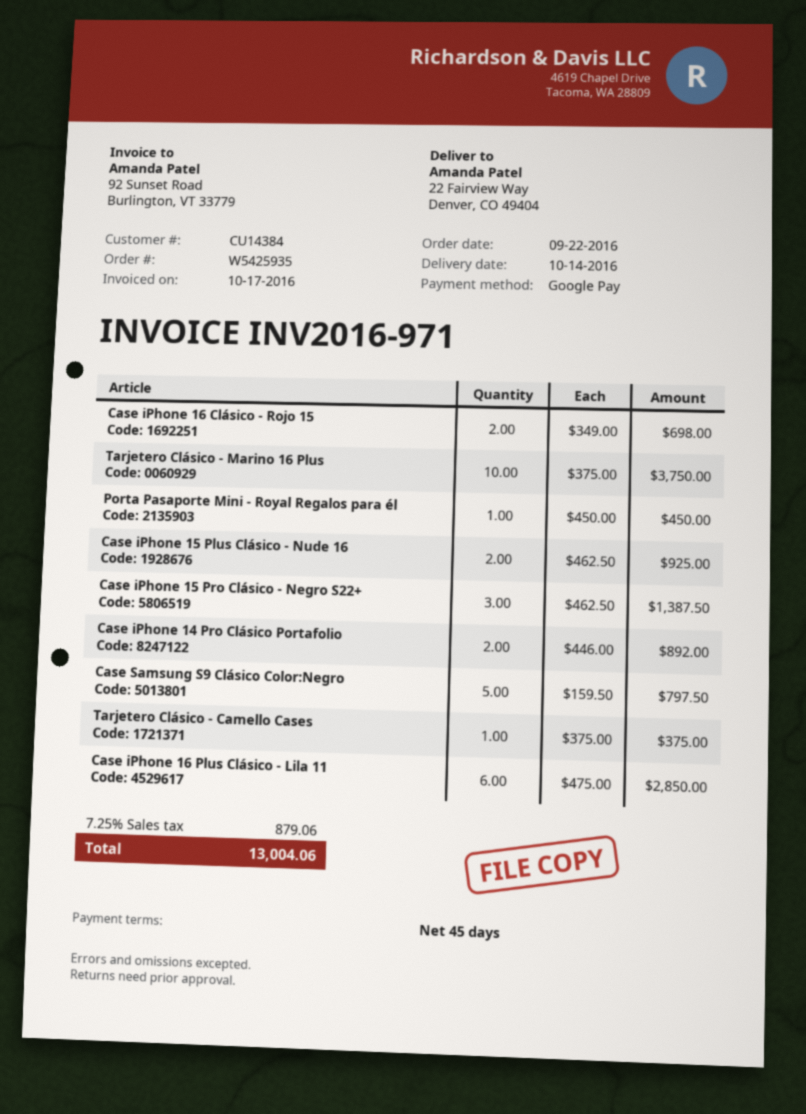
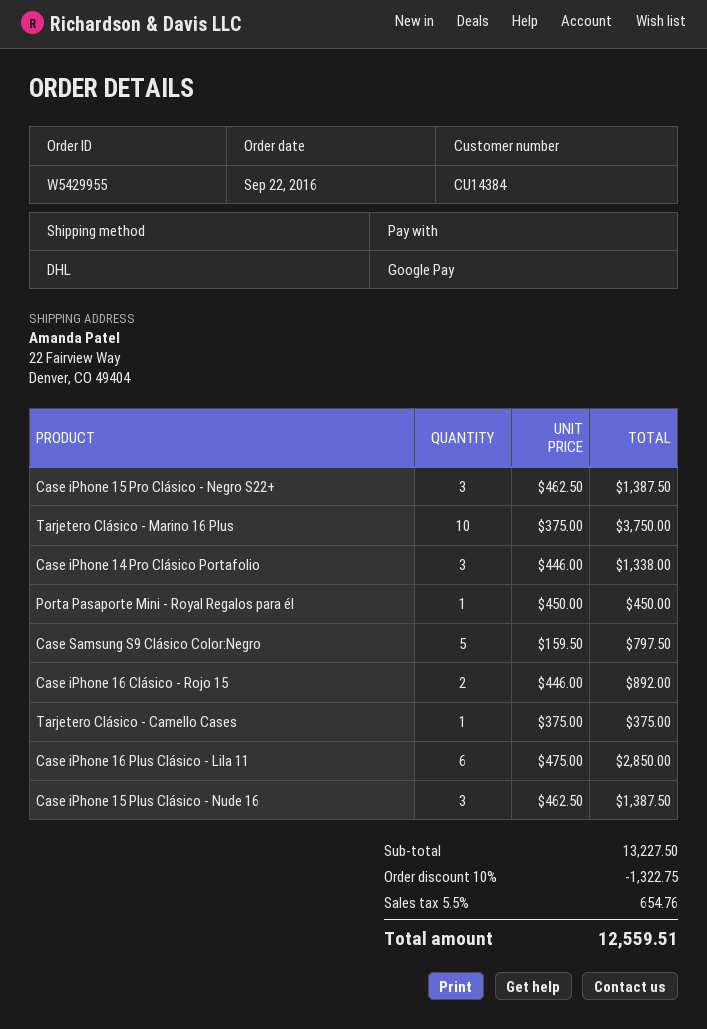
order number: W5425935 -> W5429955
Case iPhone 16 Clásico - Rojo 15: 2 x 349.00 = 698.00 -> 2 x 446.00 = 892.00
Case iPhone 15 Plus Clásico - Nude 16: 2 x 462.50 = 925.00 -> 3 x 462.50 = 1387.50
Case iPhone 14 Pro Clásico Portafolio: 2 x 446.00 = 892.00 -> 3 x 446.00 = 1338.00
discount: none -> 10% = 1322.75
tax: 7.25% = 879.06 -> 5.5% = 654.76
total: 13004.06 -> 12559.51

